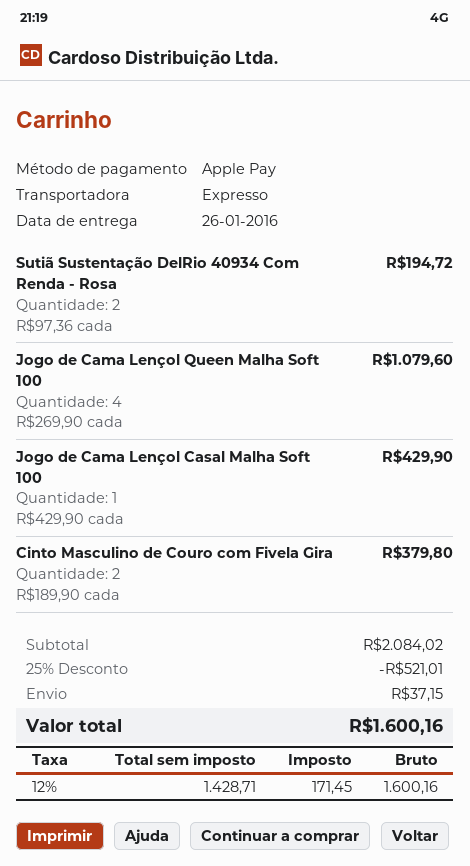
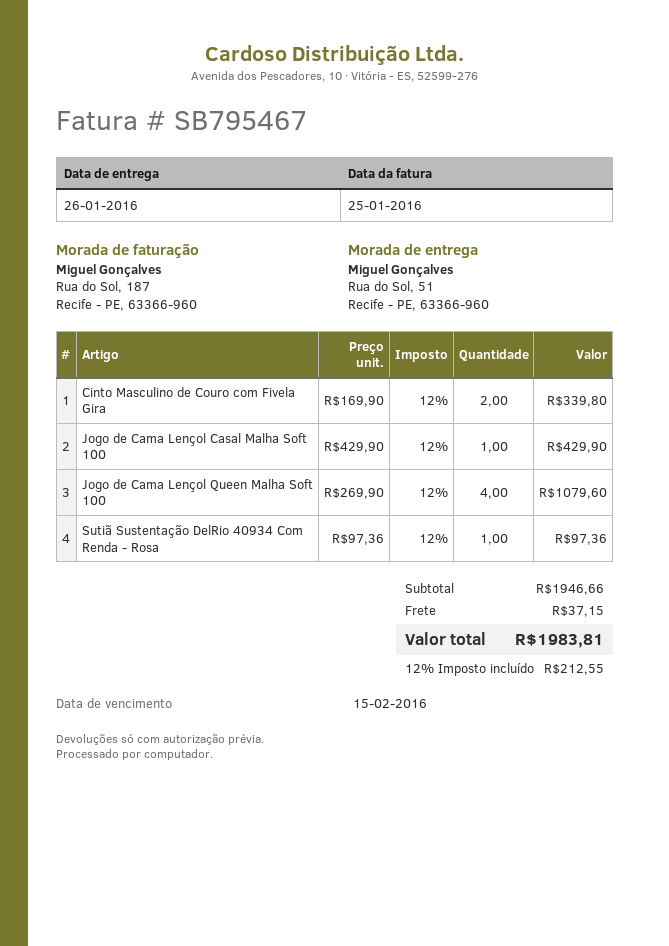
Sutiã Sustentação DelRio 40934 Com Renda - Rosa: 2 x 97.36 = 194.72 -> 1 x 97.36 = 97.36
Cinto Masculino de Couro com Fivela Gira: 2 x 189.90 = 379.80 -> 2 x 169.90 = 339.80
subtotal: 2084.02 -> 1946.66
discount: 25% = 521.01 -> none
tax: 12% = 171.45 -> 12% = 212.55
total: 1600.16 -> 1983.81

